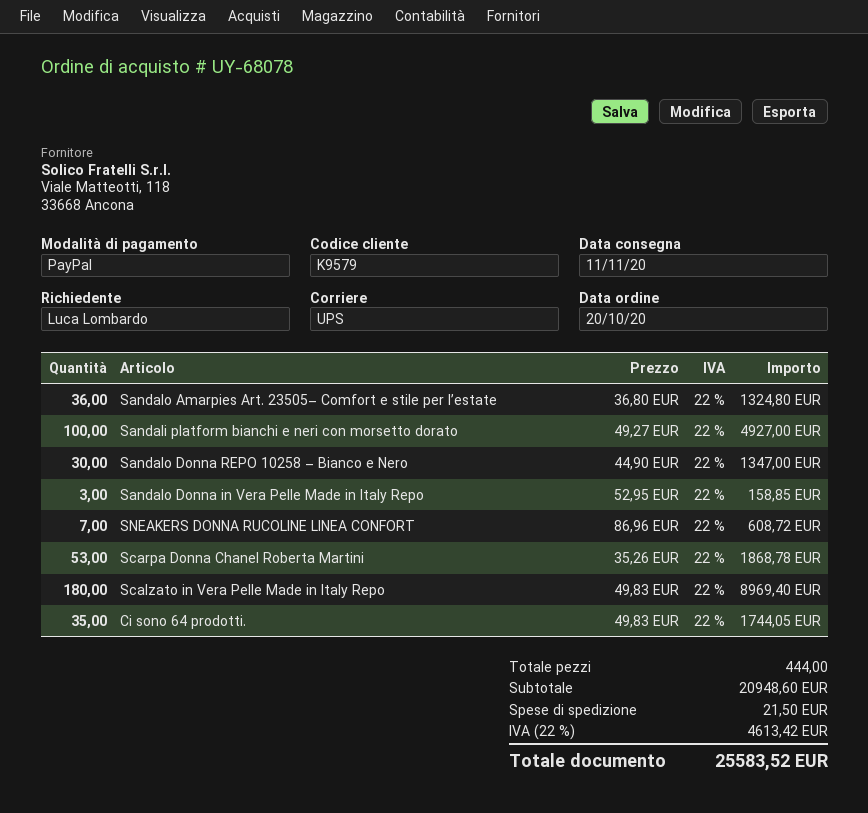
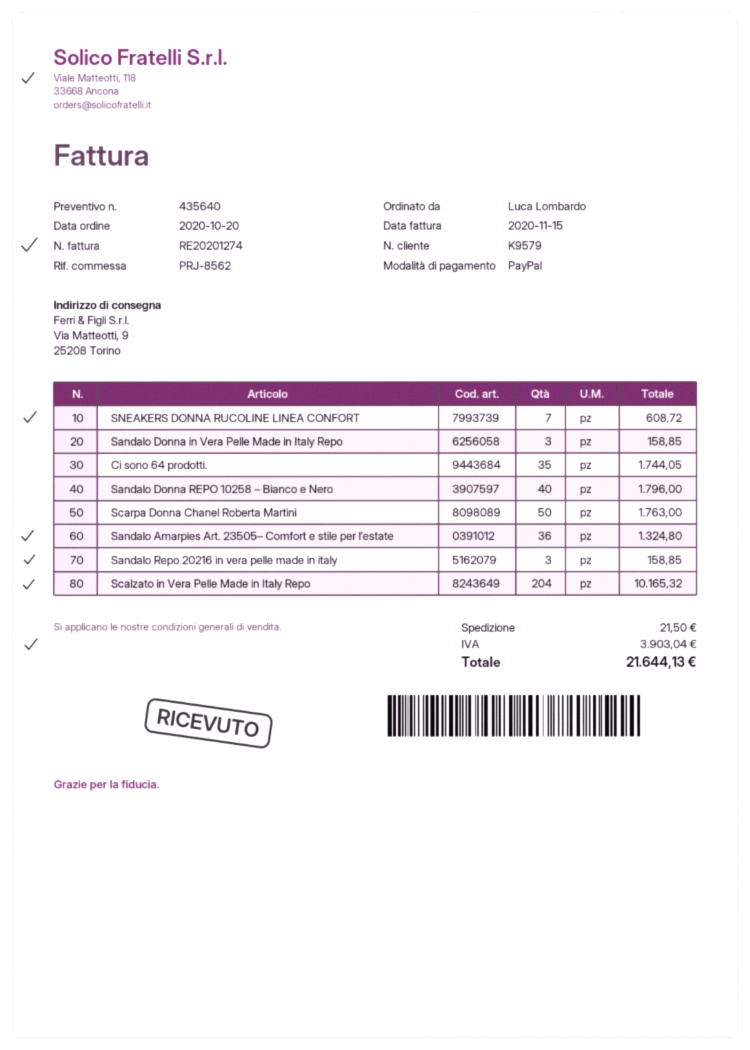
Sandali platform bianchi e neri con morsetto dorato: 100 for 4927.00 -> none
Sandalo Donna REPO 10258 – Bianco e Nero: 30 for 1347.00 -> 40 for 1796.00
Scarpa Donna Chanel Roberta Martini: 53 for 1868.78 -> 50 for 1763.00
Scalzato in Vera Pelle Made in Italy Repo: 180 for 8969.40 -> 204 for 10165.32
Sandalo Repo 20216 in vera pelle made in italy: none -> 3 for 158.85
tax: 4613.42 -> 3903.04
total: 25583.52 -> 21644.13

